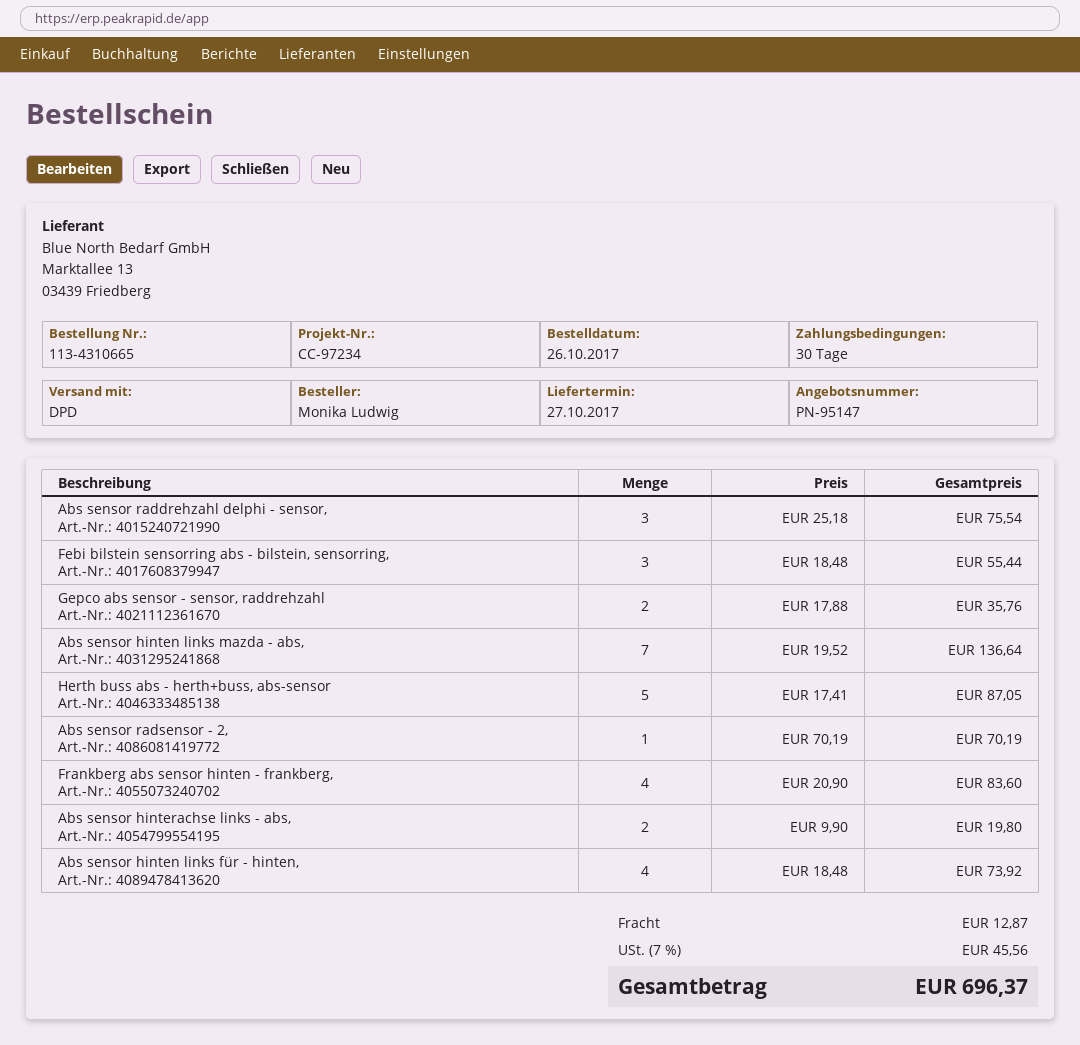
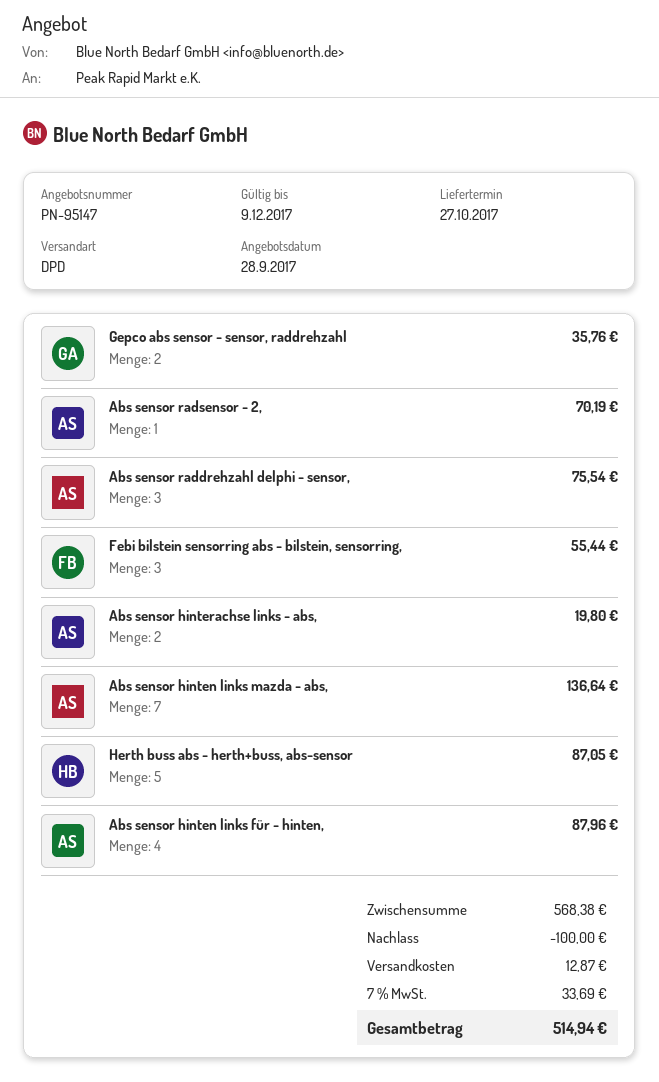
Frankberg abs sensor hinten - frankberg,: 4 for 83.60 -> none
Abs sensor hinten links für - hinten,: 4 for 73.92 -> 4 for 87.96
discount: none -> 100.00
tax: 7% = 45.56 -> 7% = 33.69
total: 696.37 -> 514.94

